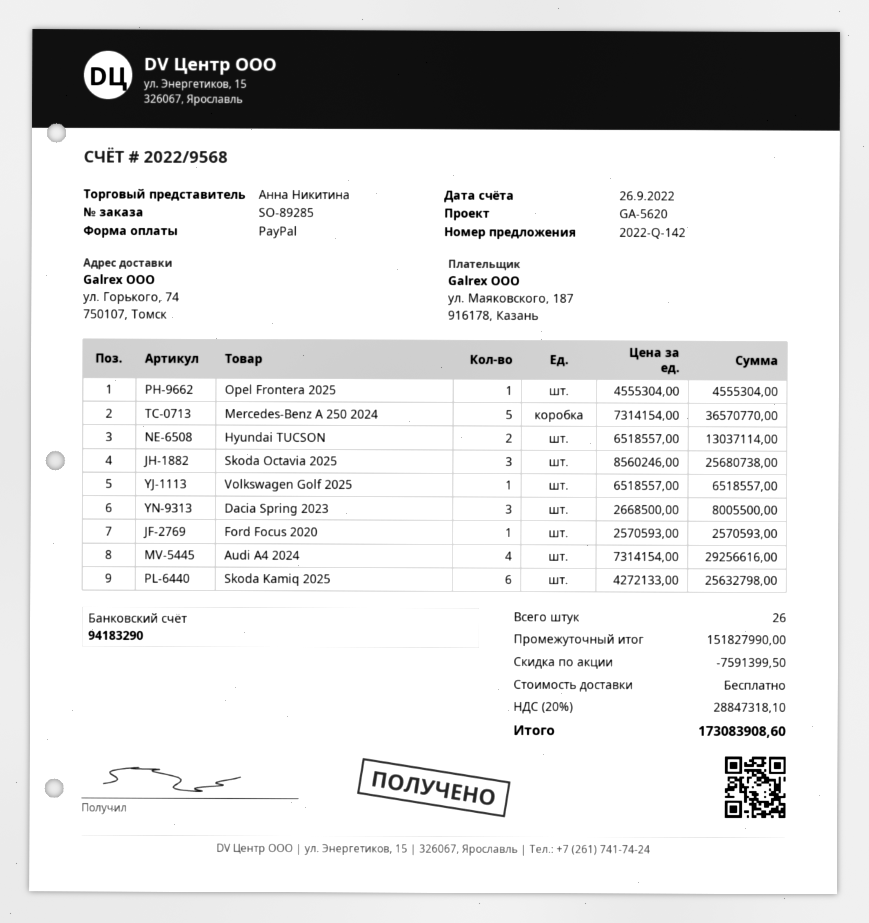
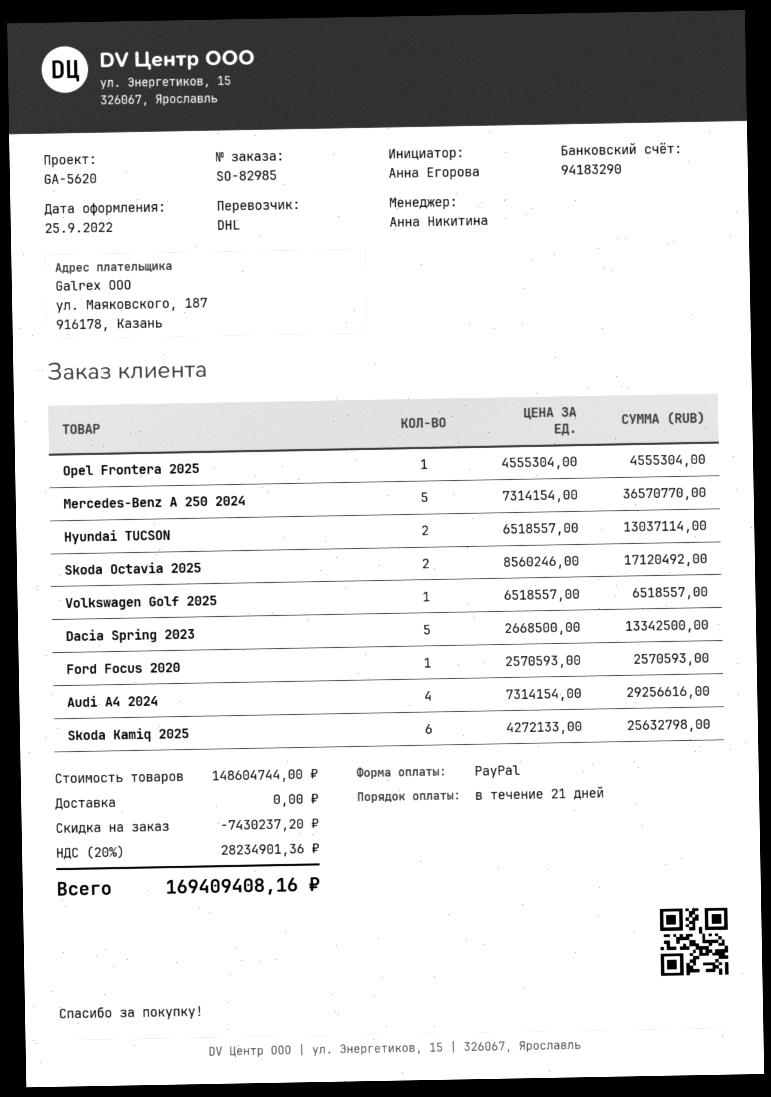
order number: SO-89285 -> SO-82985
Skoda Octavia 2025: 3 x 8560246.00 = 25680738.00 -> 2 x 8560246.00 = 17120492.00
Dacia Spring 2023: 3 x 2668500.00 = 8005500.00 -> 5 x 2668500.00 = 13342500.00
subtotal: 151827990.00 -> 148604744.00
discount: 7591399.50 -> 7430237.20
tax: 20% = 28847318.10 -> 20% = 28234901.36
total: 173083908.60 -> 169409408.16

